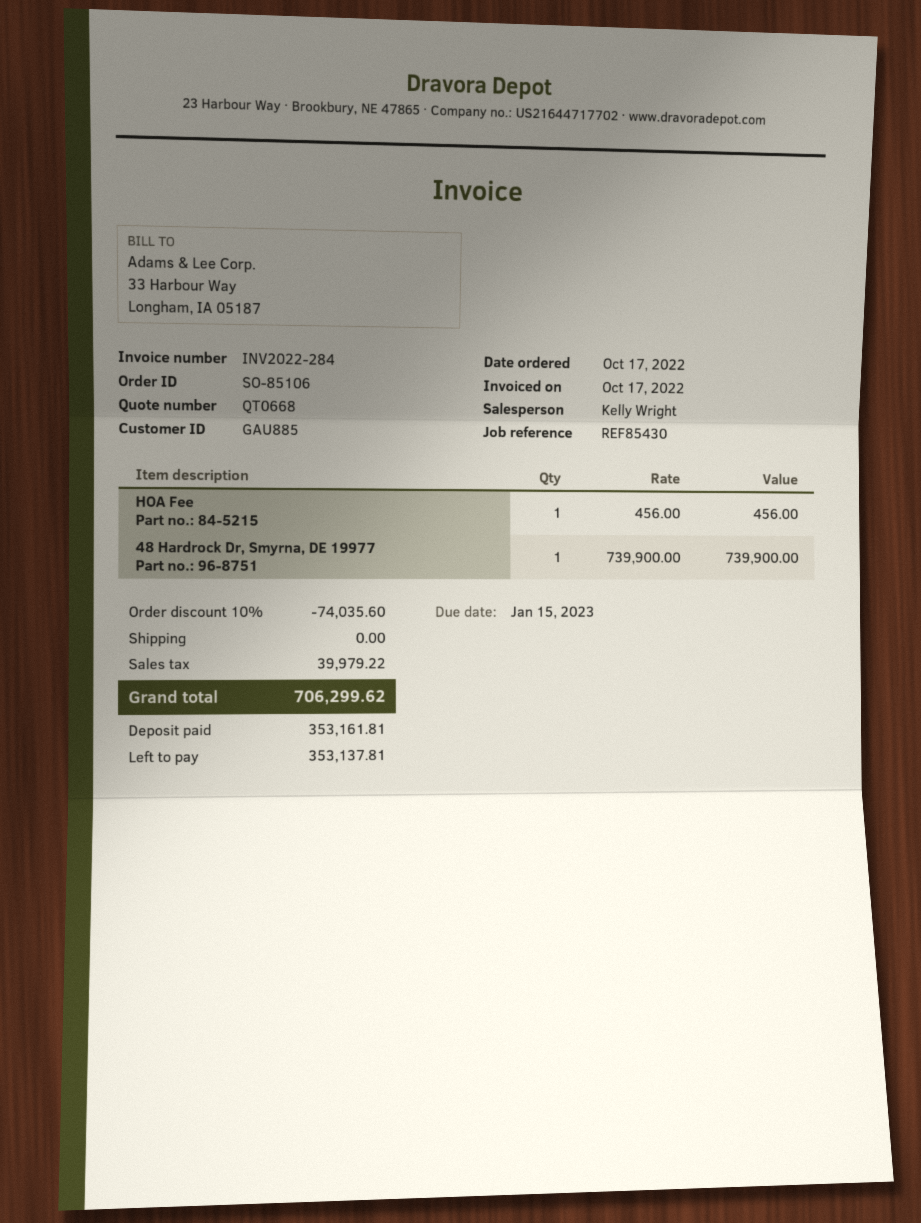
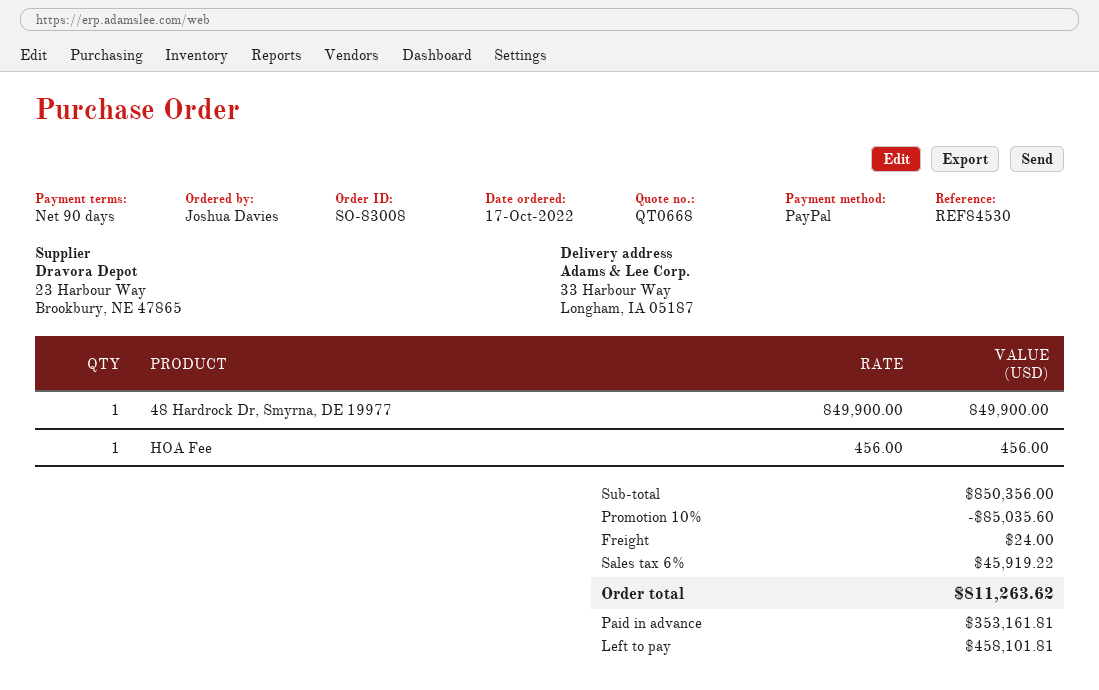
order number: SO-85106 -> SO-83008
reference: REF85430 -> REF84530
48 Hardrock Dr, Smyrna, DE 19977: 1 x 739900.00 = 739900.00 -> 1 x 849900.00 = 849900.00
discount: 10% = 74035.60 -> 10% = 85035.60
shipping: 0.00 -> 24.00
tax: 39979.22 -> 45919.22
total: 706299.62 -> 811263.62
balance: 353137.81 -> 458101.81

